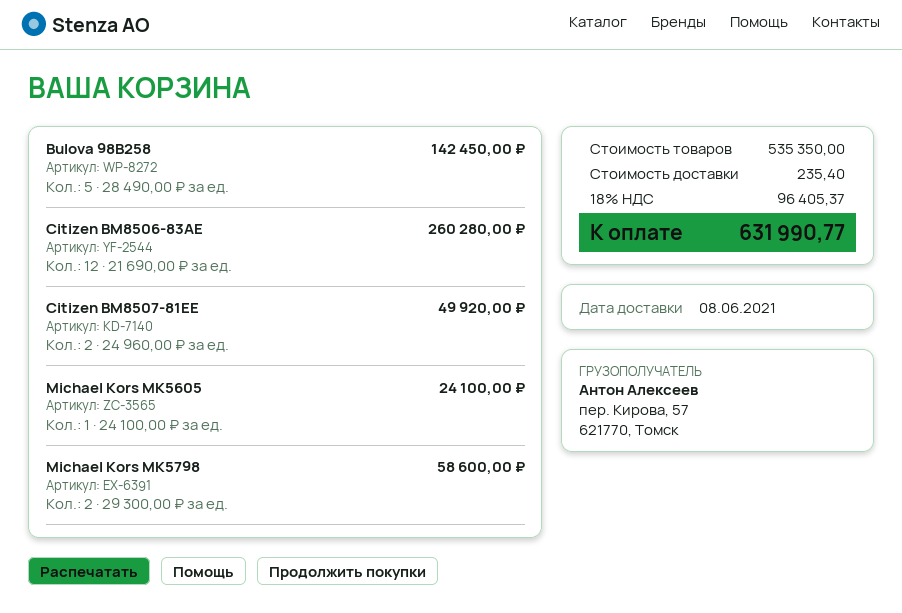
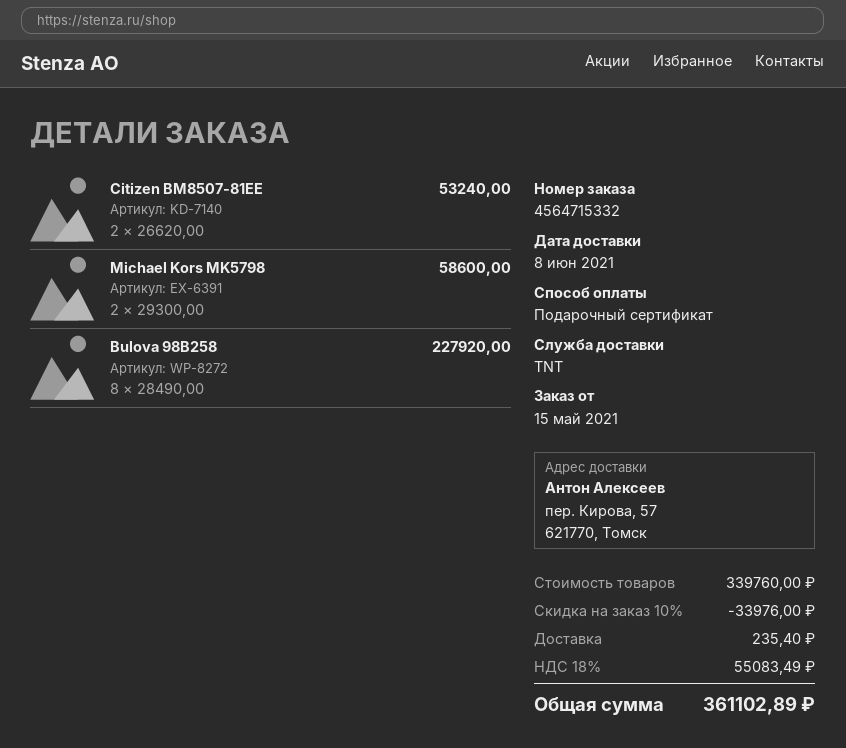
Bulova 98B258: 5 x 28490.00 = 142450.00 -> 8 x 28490.00 = 227920.00
Citizen BM8506-83AE: 12 x 21690.00 = 260280.00 -> none
Citizen BM8507-81EE: 2 x 24960.00 = 49920.00 -> 2 x 26620.00 = 53240.00
Michael Kors MK5605: 1 x 24100.00 = 24100.00 -> none
subtotal: 535350.00 -> 339760.00
discount: none -> 10% = 33976.00
tax: 18% = 96405.37 -> 18% = 55083.49
total: 631990.77 -> 361102.89

